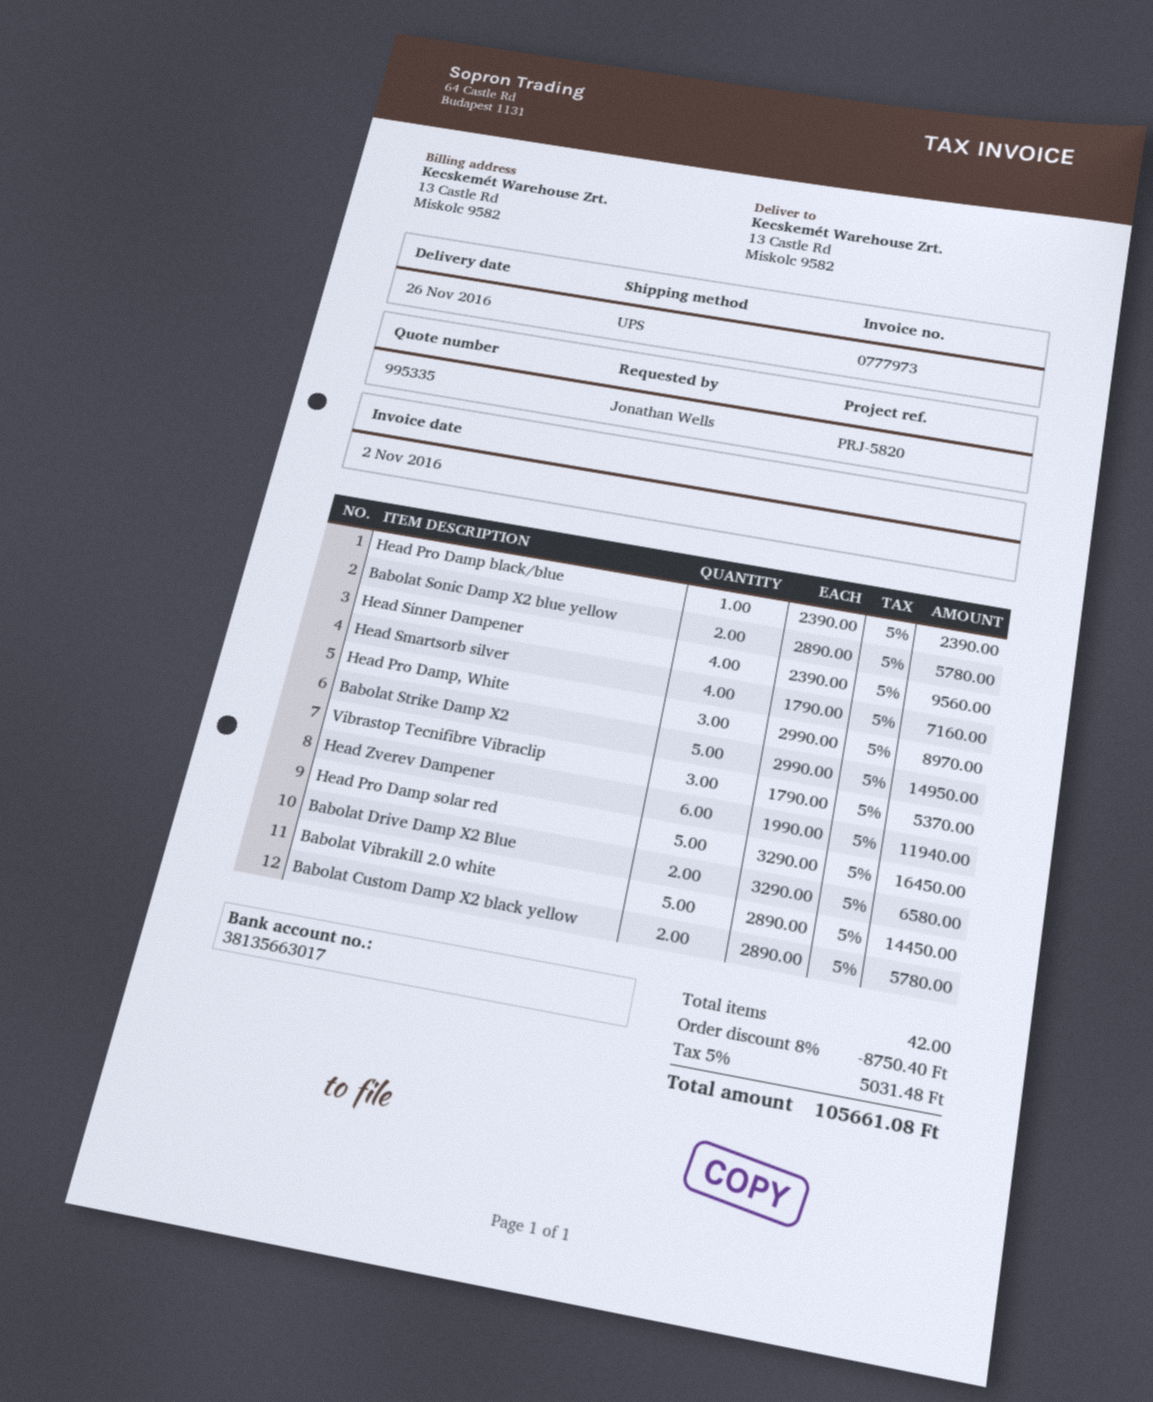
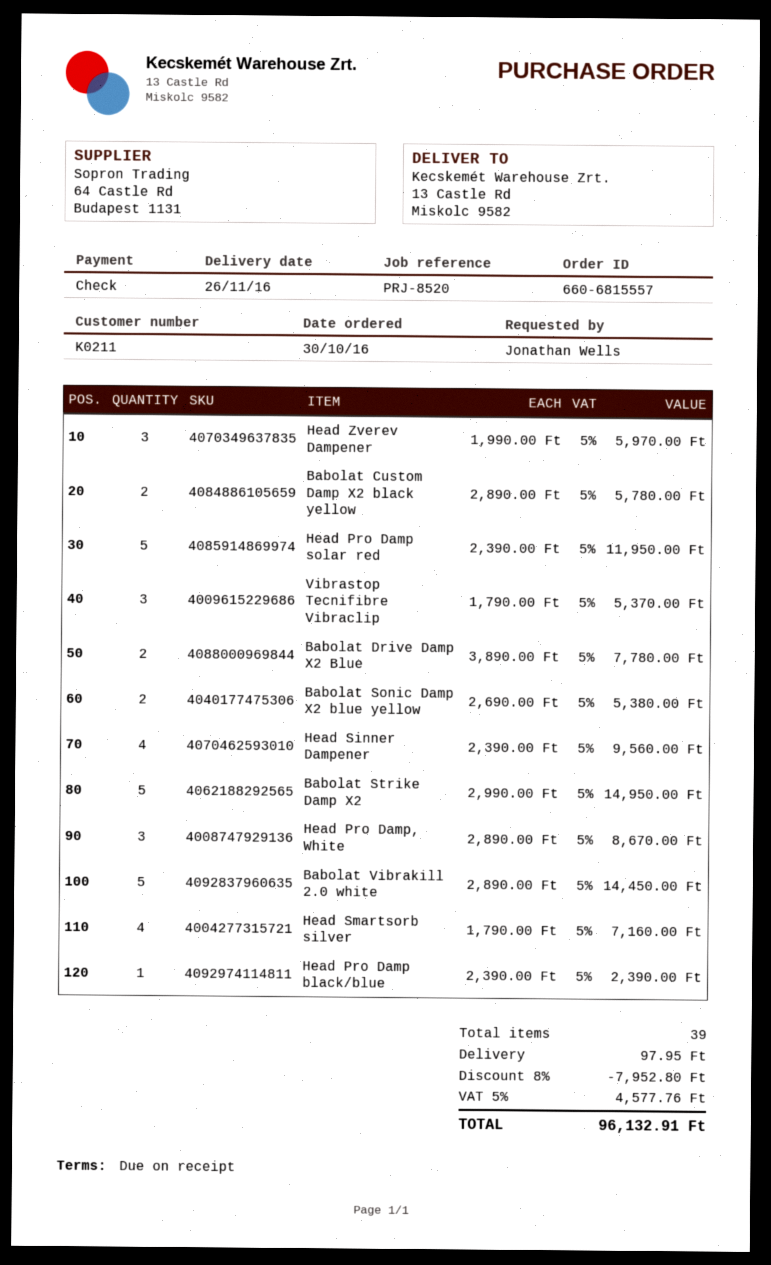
reference: PRJ-5820 -> PRJ-8520
Babolat Sonic Damp X2 blue yellow: 2 x 2890.00 = 5780.00 -> 2 x 2690.00 = 5380.00
Head Pro Damp, White: 3 x 2990.00 = 8970.00 -> 3 x 2890.00 = 8670.00
Head Zverev Dampener: 6 x 1990.00 = 11940.00 -> 3 x 1990.00 = 5970.00
Head Pro Damp solar red: 5 x 3290.00 = 16450.00 -> 5 x 2390.00 = 11950.00
Babolat Drive Damp X2 Blue: 2 x 3290.00 = 6580.00 -> 2 x 3890.00 = 7780.00
total quantity: 42 -> 39
discount: 8% = 8750.40 -> 8% = 7952.80
shipping: none -> 97.95
tax: 5% = 5031.48 -> 5% = 4577.76
total: 105661.08 -> 96132.91

